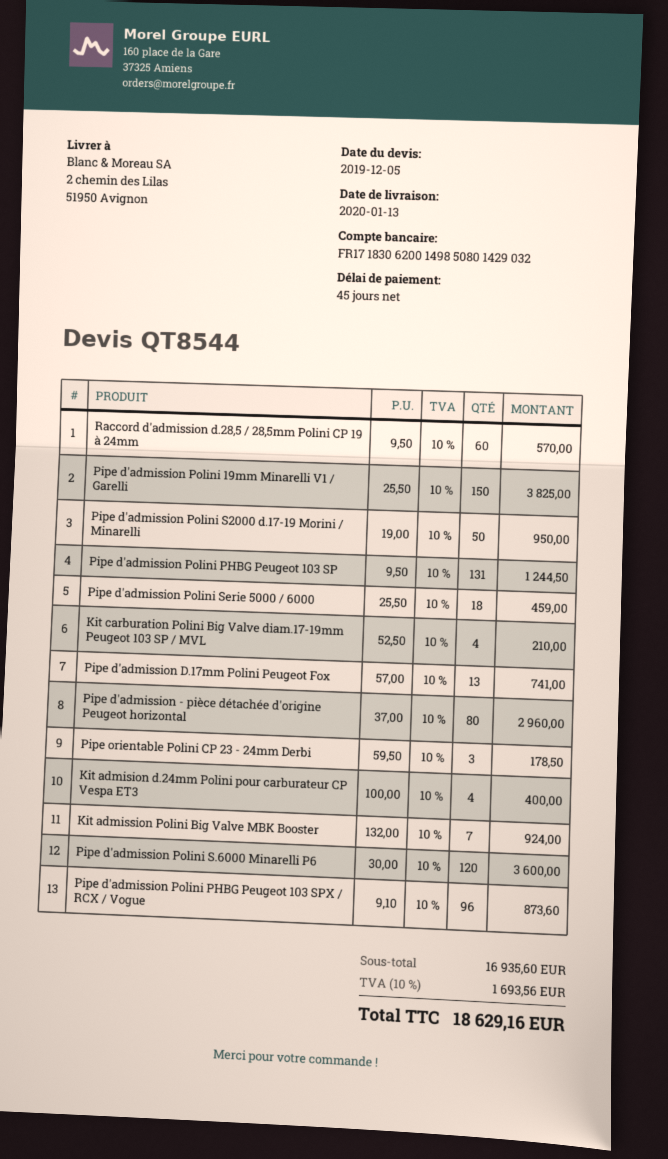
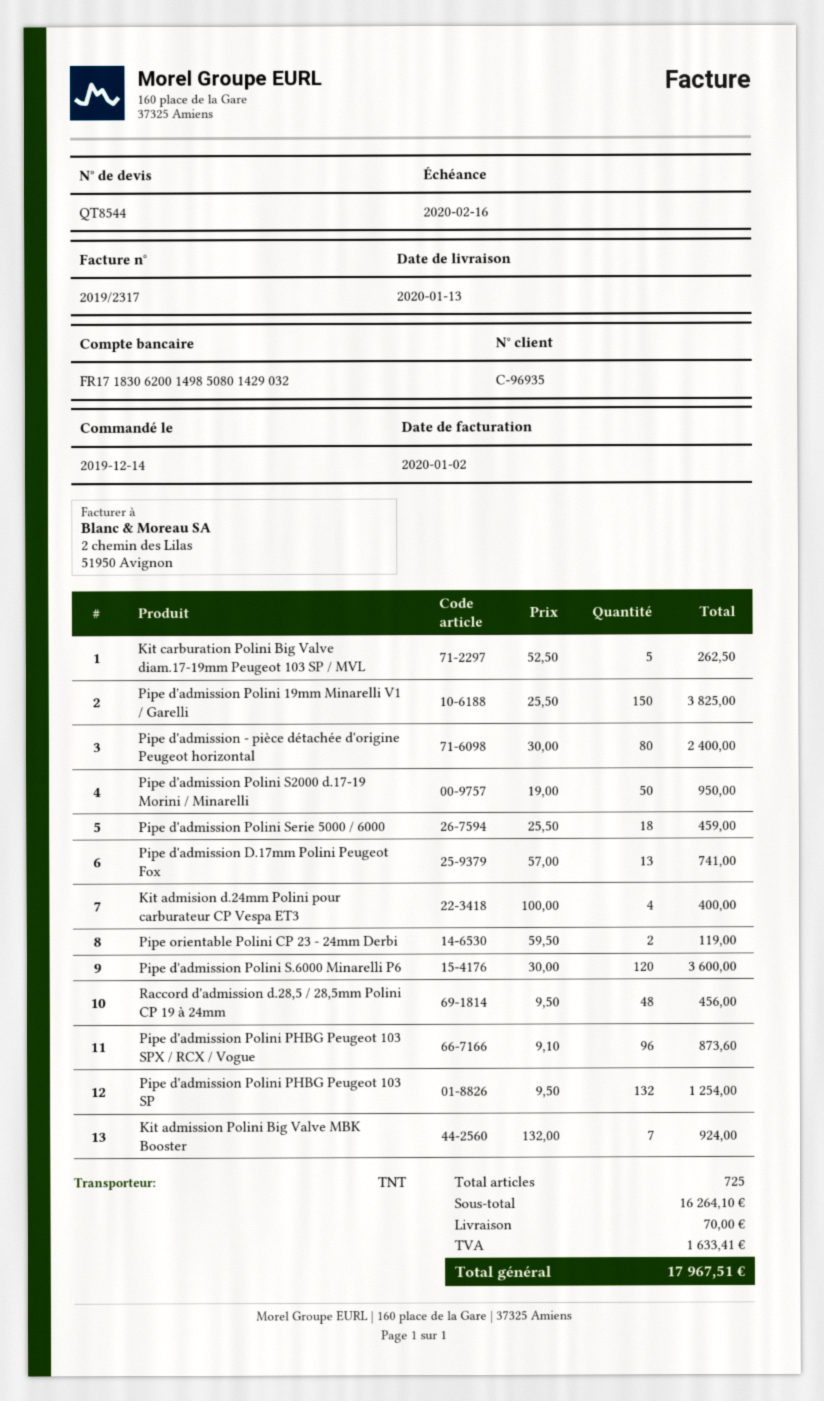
Raccord d'admission d.28,5 / 28,5mm Polini CP 19 à 24mm: 60 x 9.50 = 570.00 -> 48 x 9.50 = 456.00
Pipe d'admission Polini PHBG Peugeot 103 SP: 131 x 9.50 = 1244.50 -> 132 x 9.50 = 1254.00
Kit carburation Polini Big Valve diam.17-19mm Peugeot 103 SP / MVL: 4 x 52.50 = 210.00 -> 5 x 52.50 = 262.50
Pipe d'admission - pièce détachée d'origine Peugeot horizontal: 80 x 37.00 = 2960.00 -> 80 x 30.00 = 2400.00
Pipe orientable Polini CP 23 - 24mm Derbi: 3 x 59.50 = 178.50 -> 2 x 59.50 = 119.00
subtotal: 16935.60 -> 16264.10
shipping: none -> 70.00
tax: 1693.56 -> 1633.41
total: 18629.16 -> 17967.51

